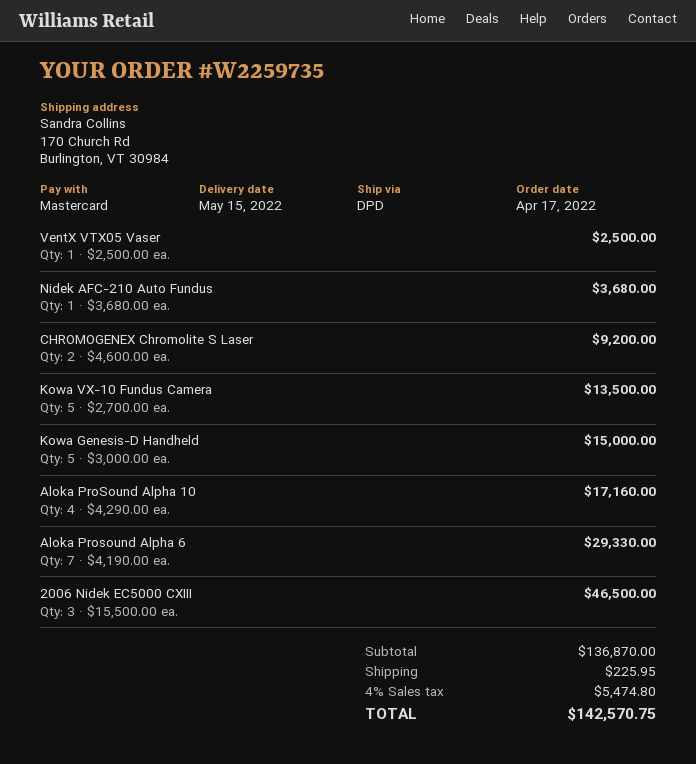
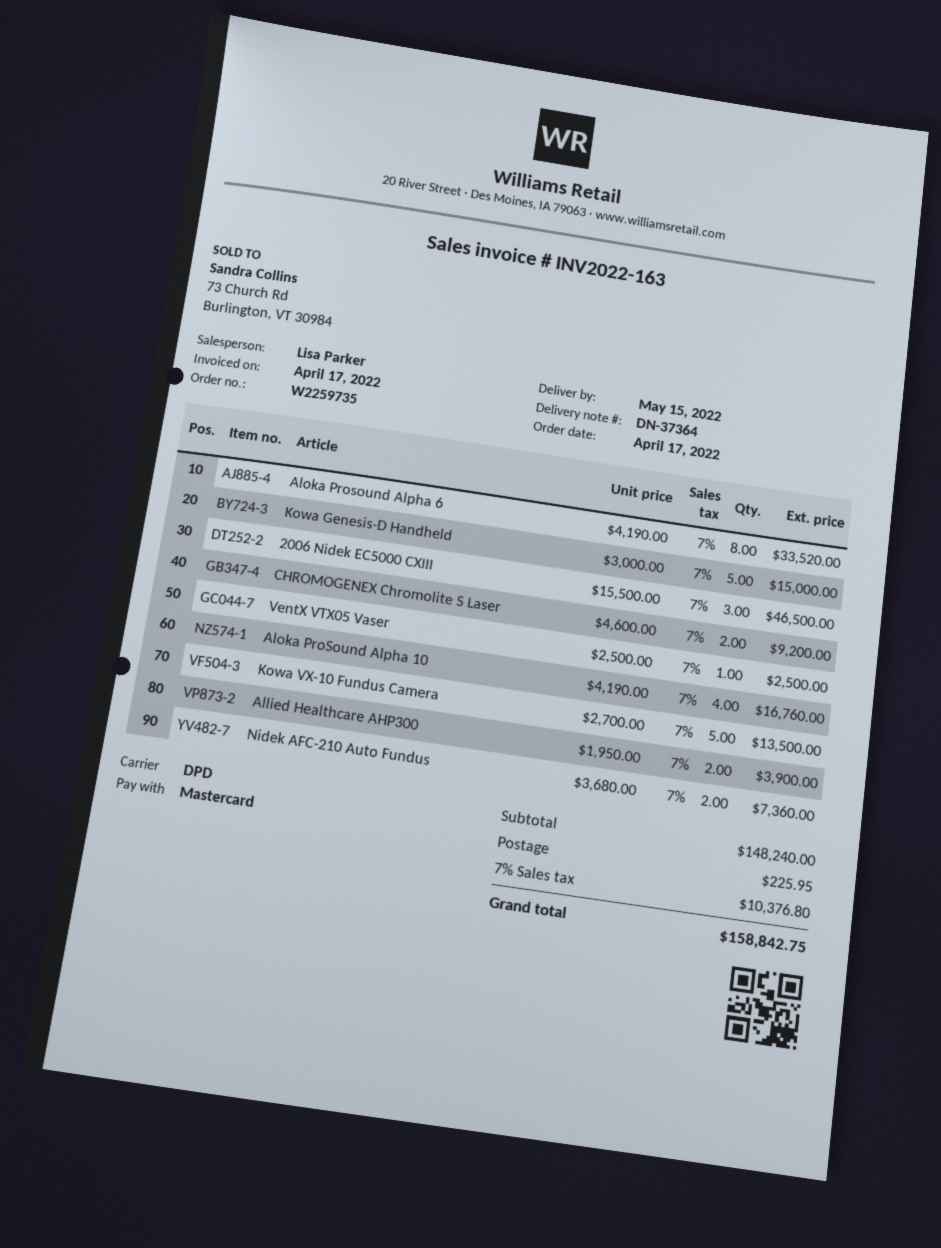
Nidek AFC-210 Auto Fundus: 1 x 3680.00 = 3680.00 -> 2 x 3680.00 = 7360.00
Aloka ProSound Alpha 10: 4 x 4290.00 = 17160.00 -> 4 x 4190.00 = 16760.00
Aloka Prosound Alpha 6: 7 x 4190.00 = 29330.00 -> 8 x 4190.00 = 33520.00
Allied Healthcare AHP300: none -> 2 x 1950.00 = 3900.00
subtotal: 136870.00 -> 148240.00
tax: 4% = 5474.80 -> 7% = 10376.80
total: 142570.75 -> 158842.75

